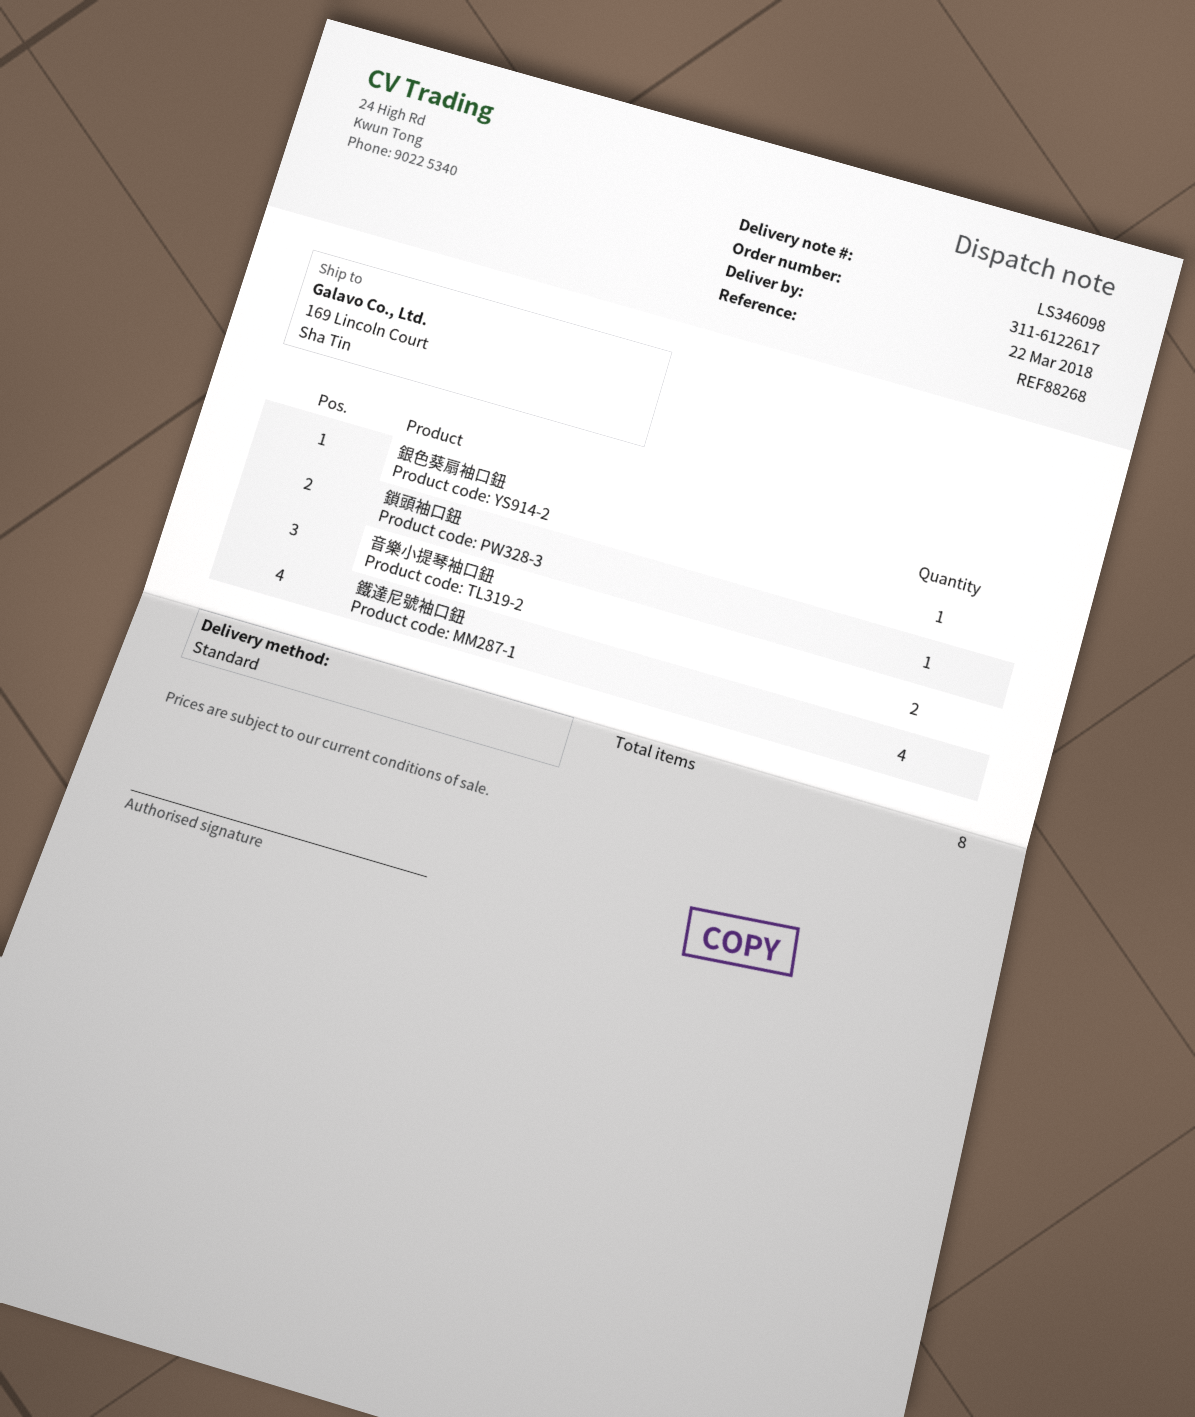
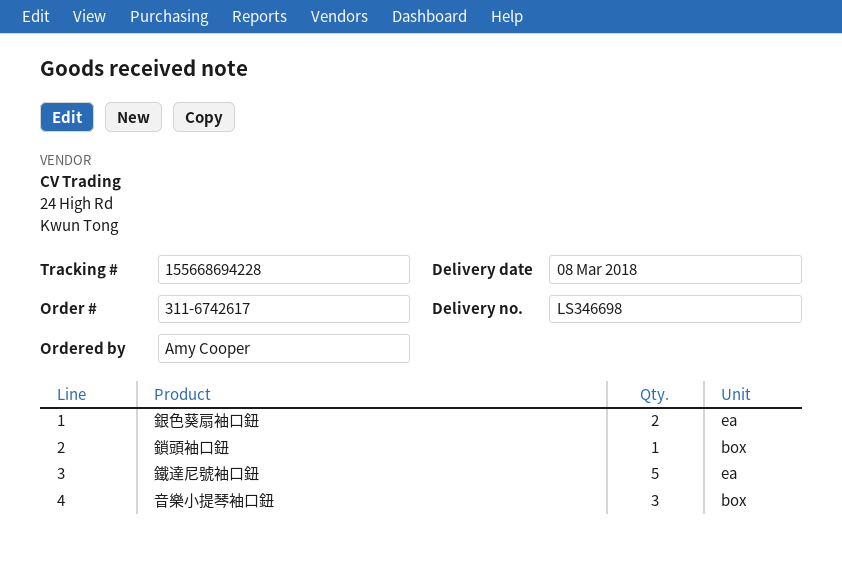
order number: 311-6122617 -> 311-6742617
delivery note number: LS346098 -> LS346698
delivery date: 2018-03-22 -> 2018-03-08
銀色葵扇袖口鈕: 1 -> 2
音樂小提琴袖口鈕: 2 -> 3
鐵達尼號袖口鈕: 4 -> 5

